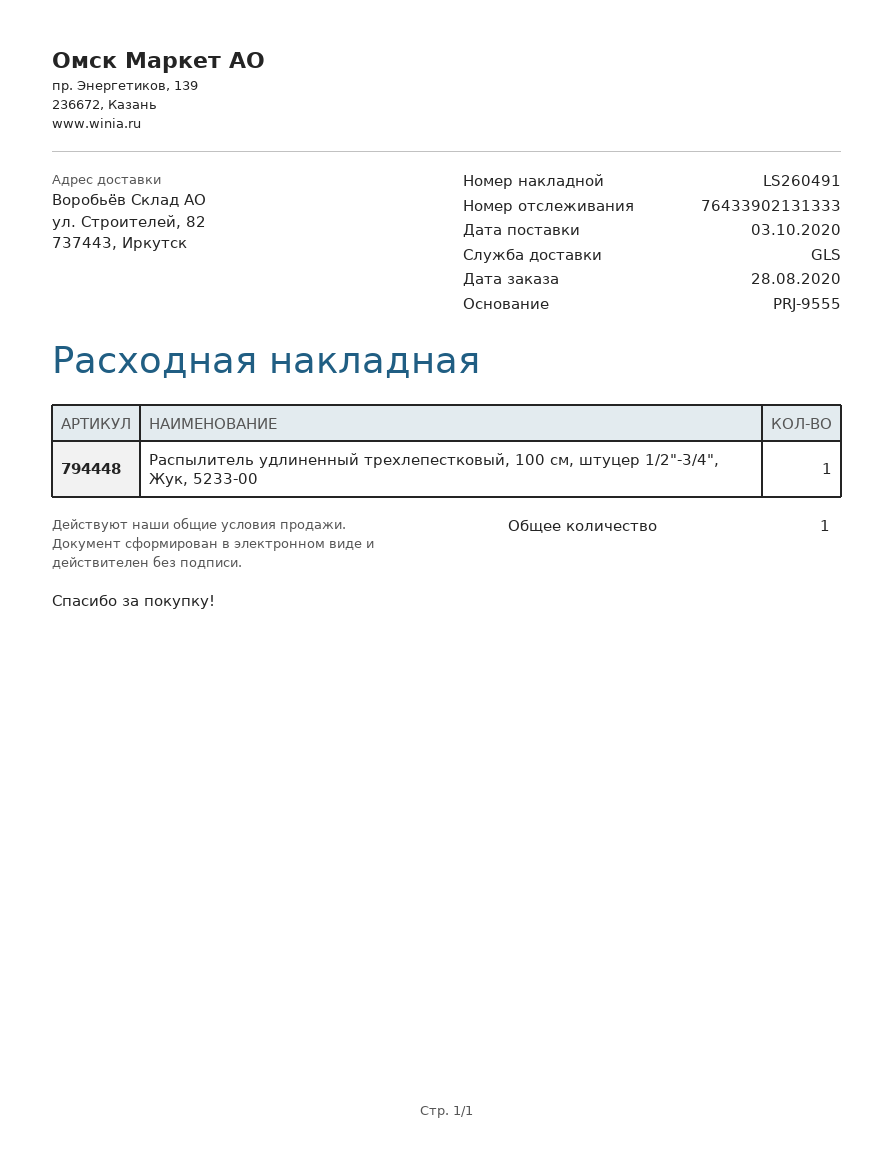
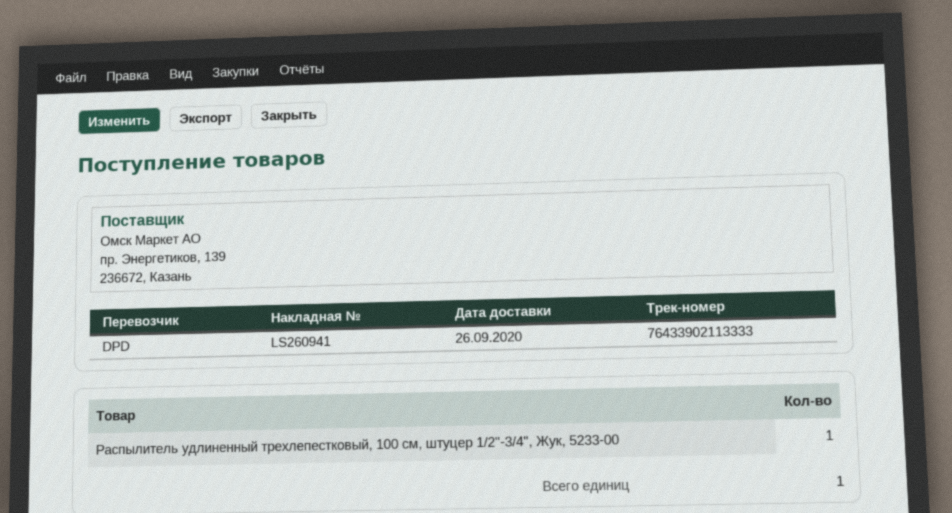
delivery note number: LS260491 -> LS260941
delivery date: 2020-10-03 -> 2020-09-26
shipping method: GLS -> DPD
tracking number: 76433902131333 -> 76433902113333

